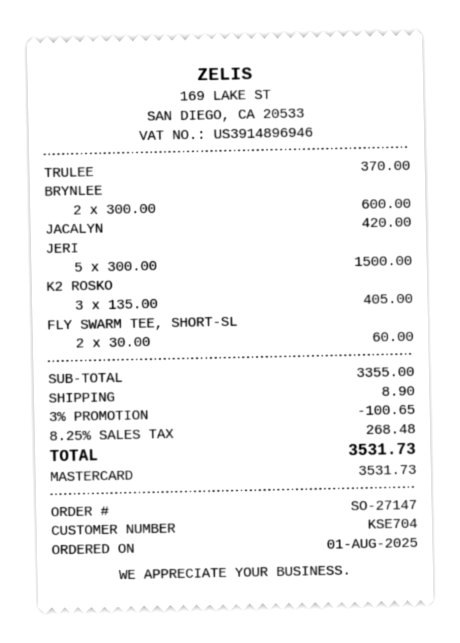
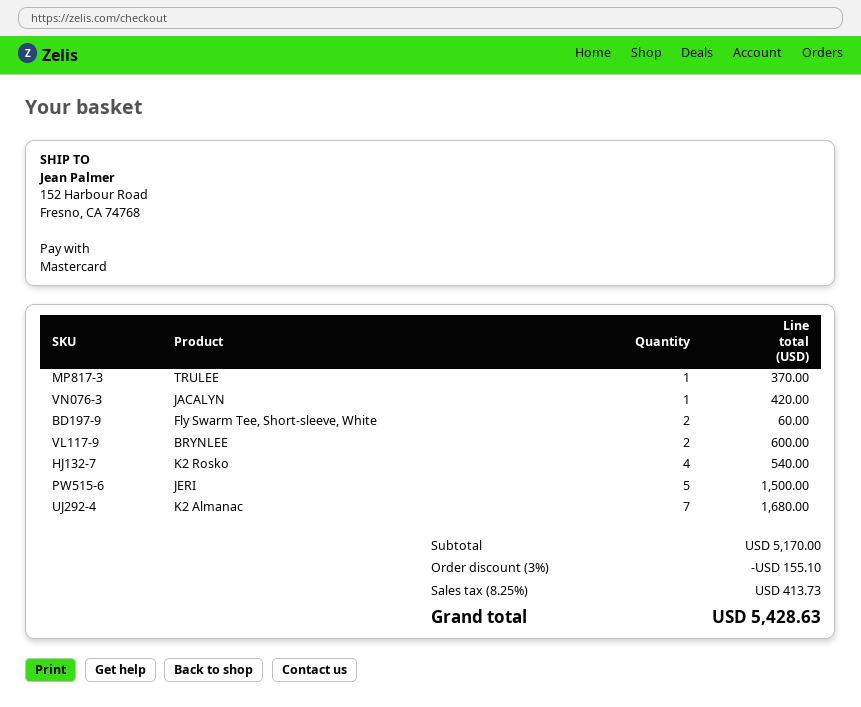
K2 ROSKO: 3 for 405.00 -> 4 for 540.00
K2 Almanac: none -> 7 for 1680.00
subtotal: 3355.00 -> 5170.00
discount: 3% = 100.65 -> 3% = 155.10
shipping: 8.90 -> none
tax: 8.25% = 268.48 -> 8.25% = 413.73
total: 3531.73 -> 5428.63

